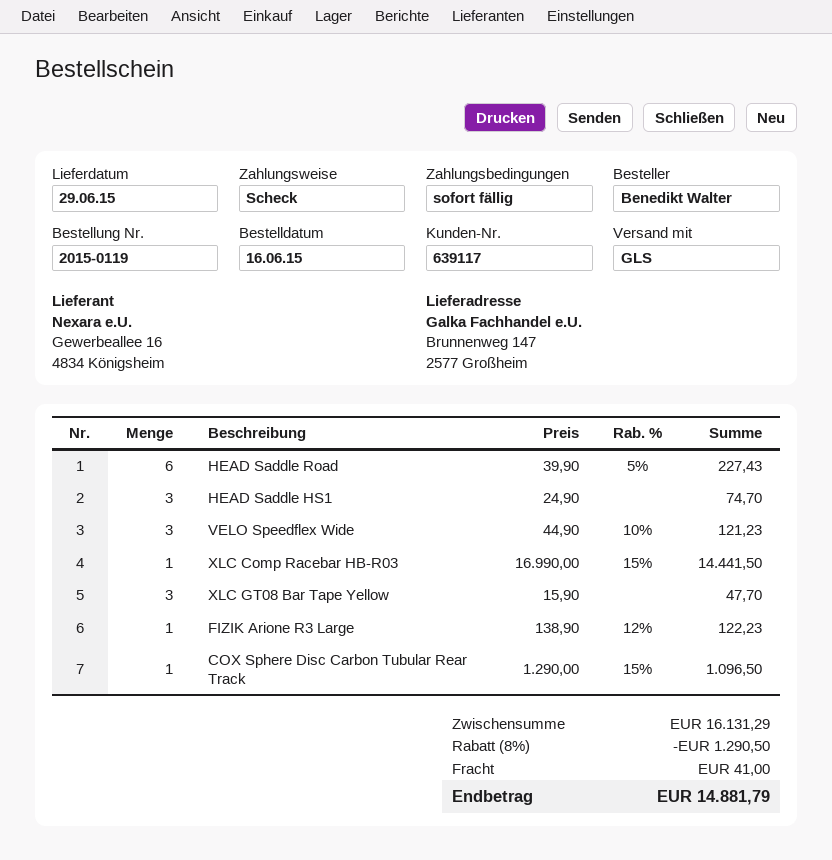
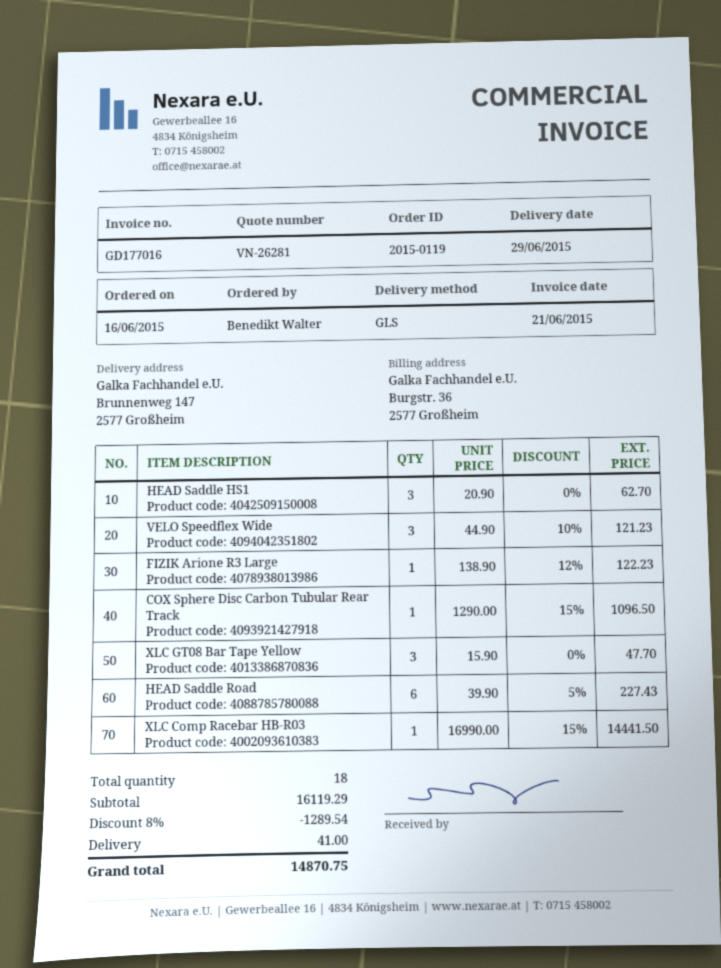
HEAD Saddle HS1: 3 x 24.90 = 74.70 -> 3 x 20.90 = 62.70
subtotal: 16131.29 -> 16119.29
discount: 8% = 1290.50 -> 8% = 1289.54
total: 14881.79 -> 14870.75

